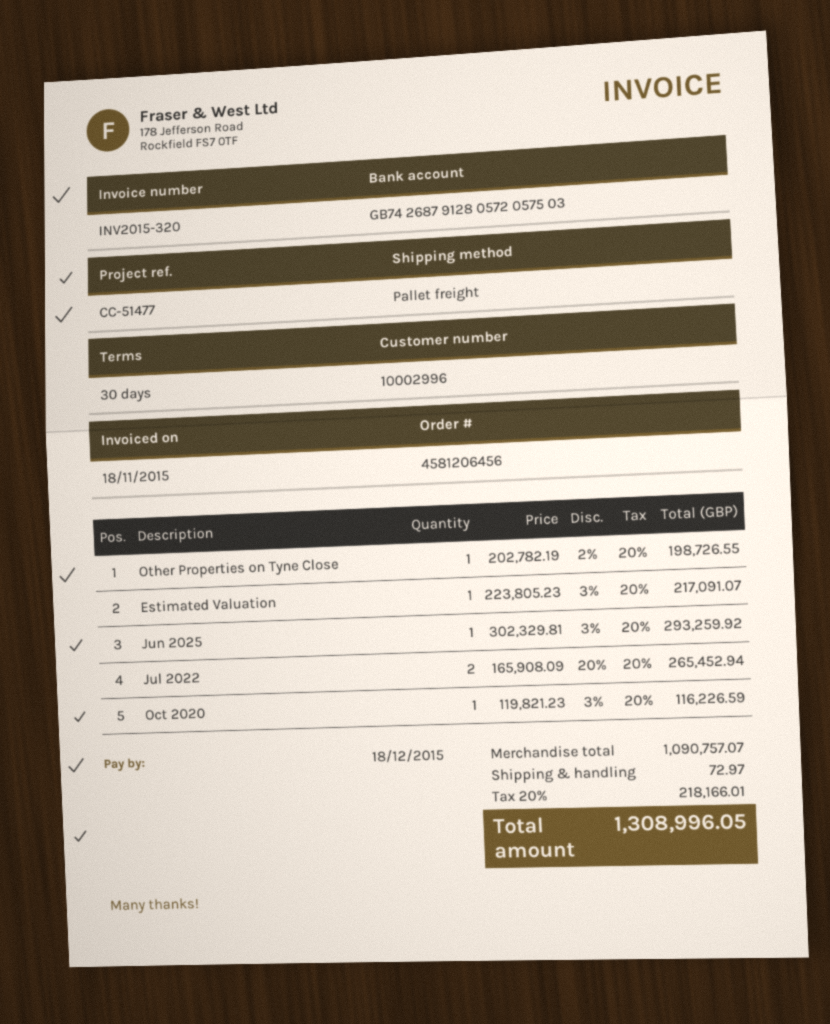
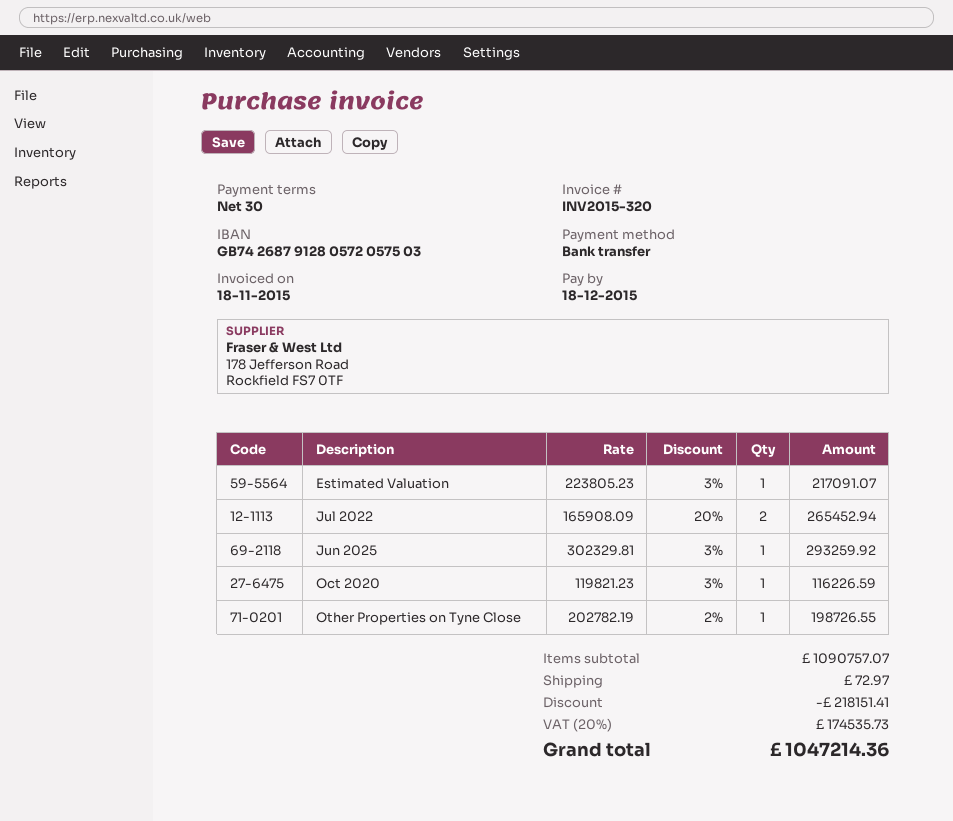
discount: none -> 218151.41
tax: 20% = 218166.01 -> 20% = 174535.73
total: 1308996.05 -> 1047214.36

